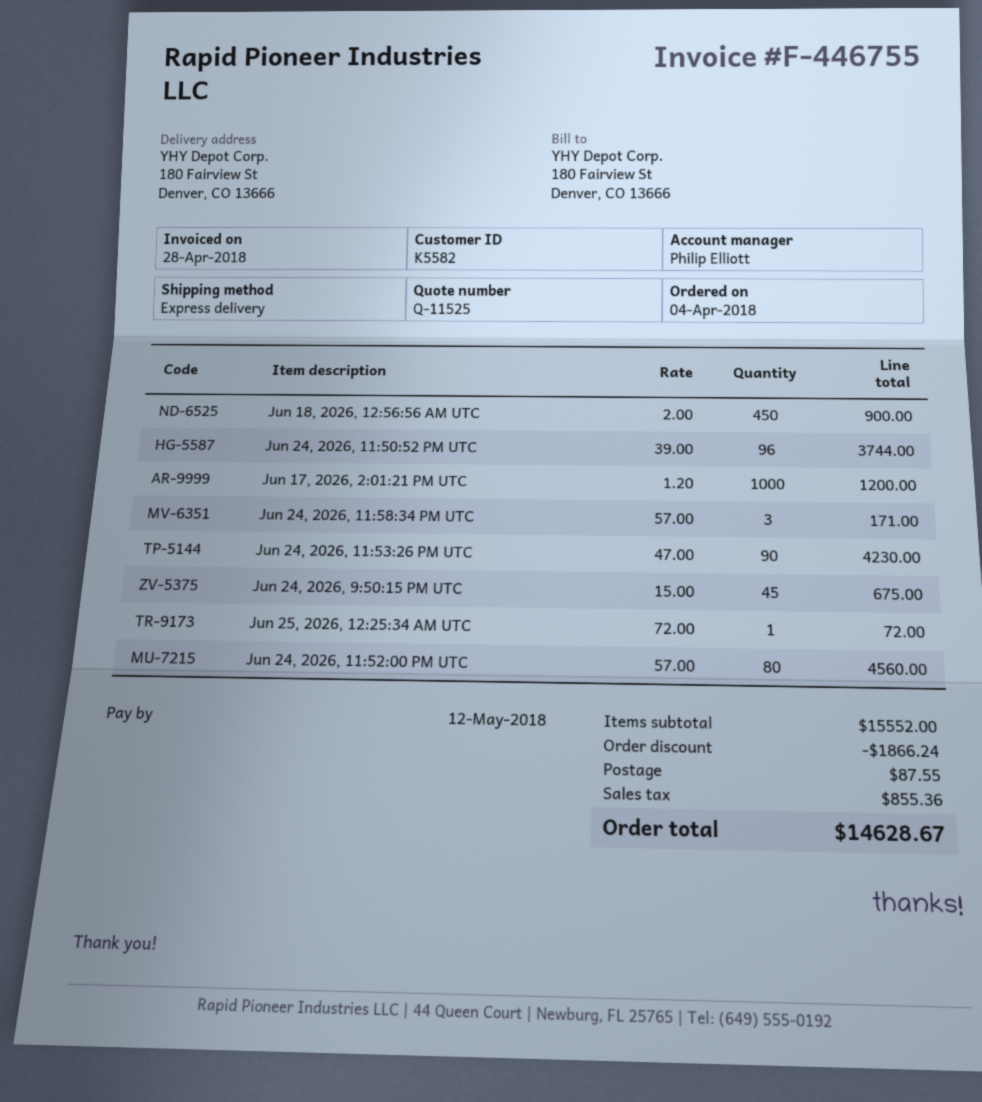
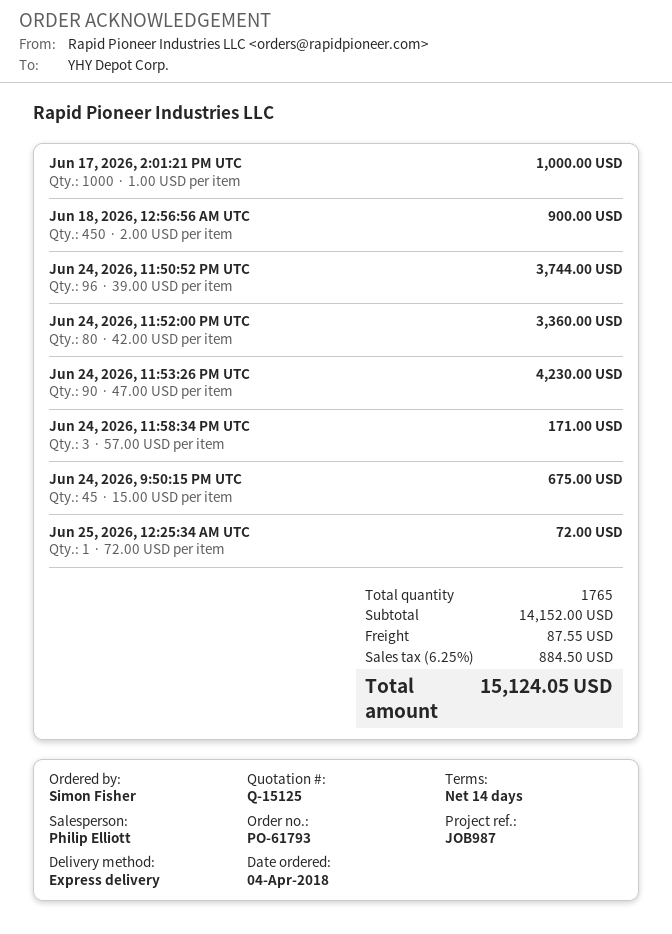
quote number: Q-11525 -> Q-15125
Jun 17, 2026, 2:01:21 PM UTC: 1000 x 1.20 = 1200.00 -> 1000 x 1.00 = 1000.00
Jun 24, 2026, 11:52:00 PM UTC: 80 x 57.00 = 4560.00 -> 80 x 42.00 = 3360.00
subtotal: 15552.00 -> 14152.00
discount: 1866.24 -> none
tax: 855.36 -> 884.50
total: 14628.67 -> 15124.05

